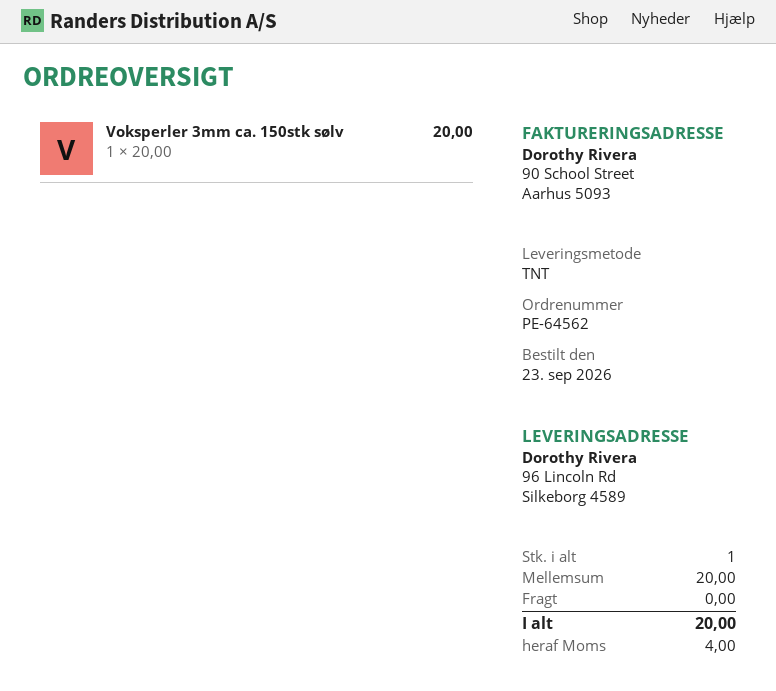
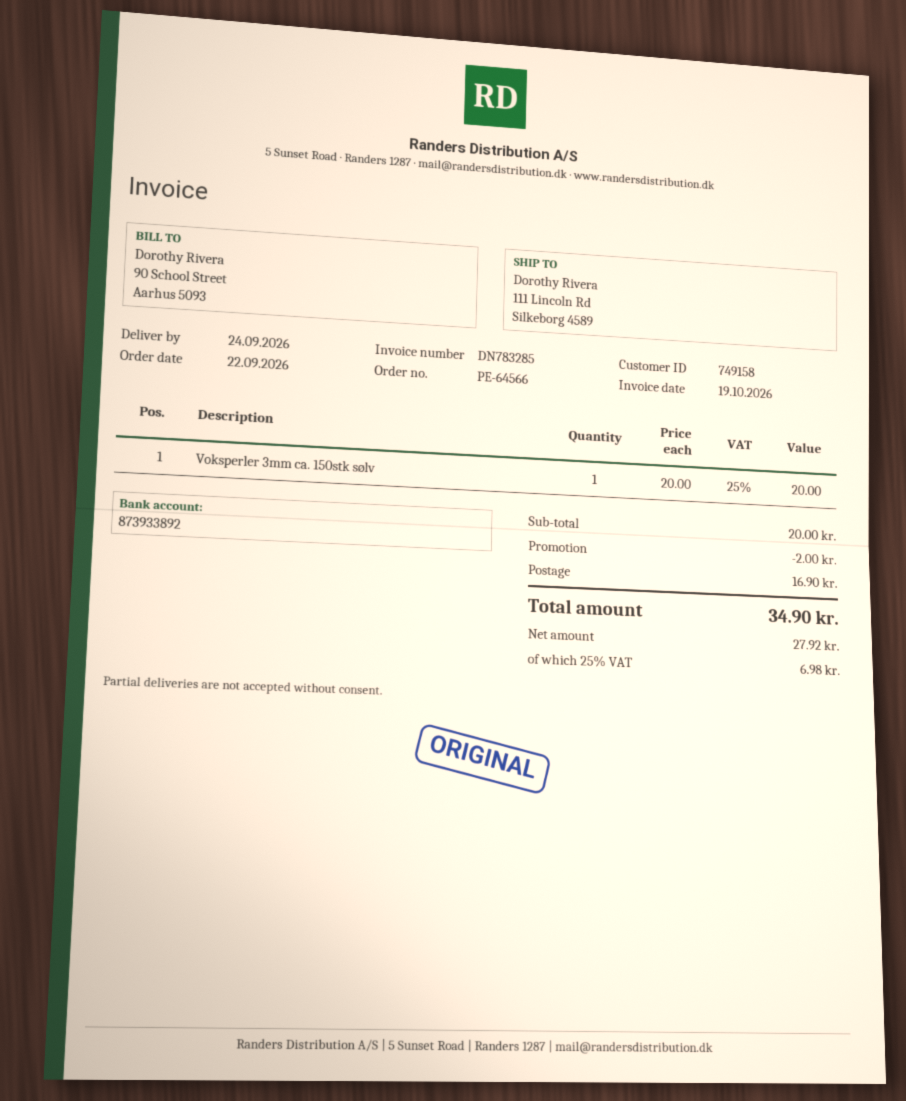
order number: PE-64562 -> PE-64566
order date: 2026-09-23 -> 2026-09-22
ship to: 96 Lincoln Rd, Silkeborg 4589 -> 111 Lincoln Rd, Silkeborg 4589
discount: none -> 2.00
shipping: 0.00 -> 16.90
tax: 4.00 -> 6.98
total: 20.00 -> 34.90

